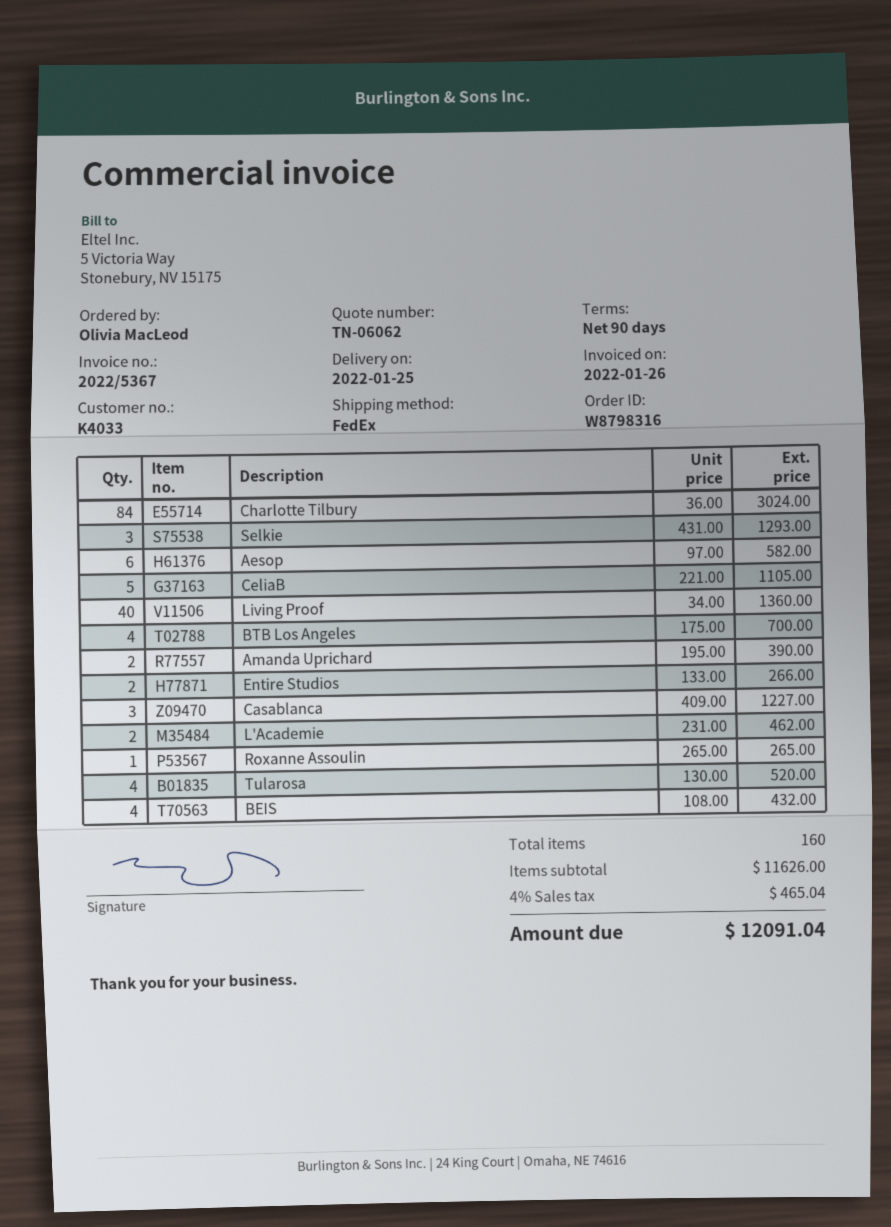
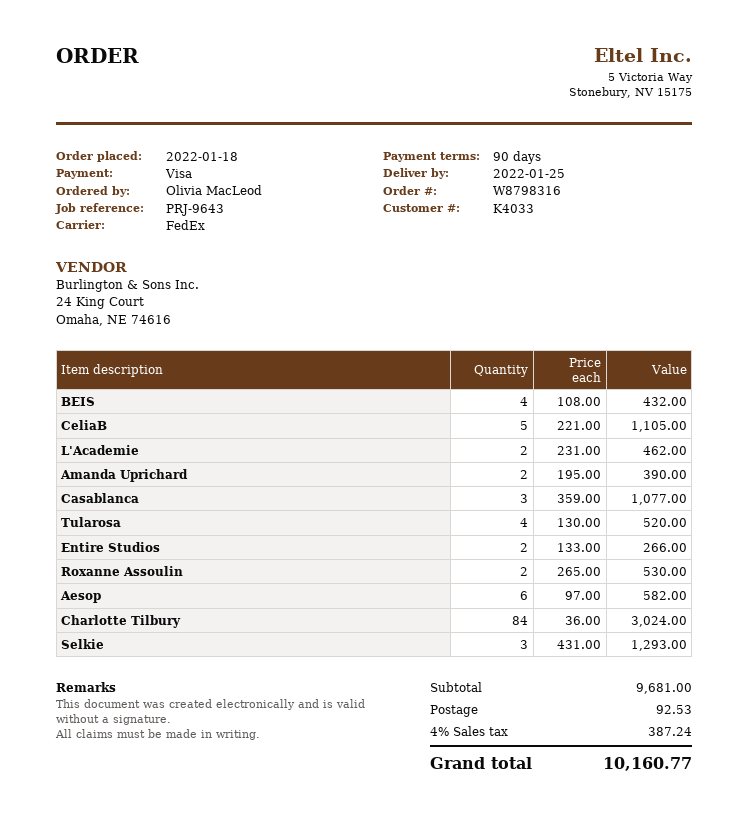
Living Proof: 40 x 34.00 = 1360.00 -> none
BTB Los Angeles: 4 x 175.00 = 700.00 -> none
Casablanca: 3 x 409.00 = 1227.00 -> 3 x 359.00 = 1077.00
Roxanne Assoulin: 1 x 265.00 = 265.00 -> 2 x 265.00 = 530.00
subtotal: 11626.00 -> 9681.00
shipping: none -> 92.53
tax: 4% = 465.04 -> 4% = 387.24
total: 12091.04 -> 10160.77

